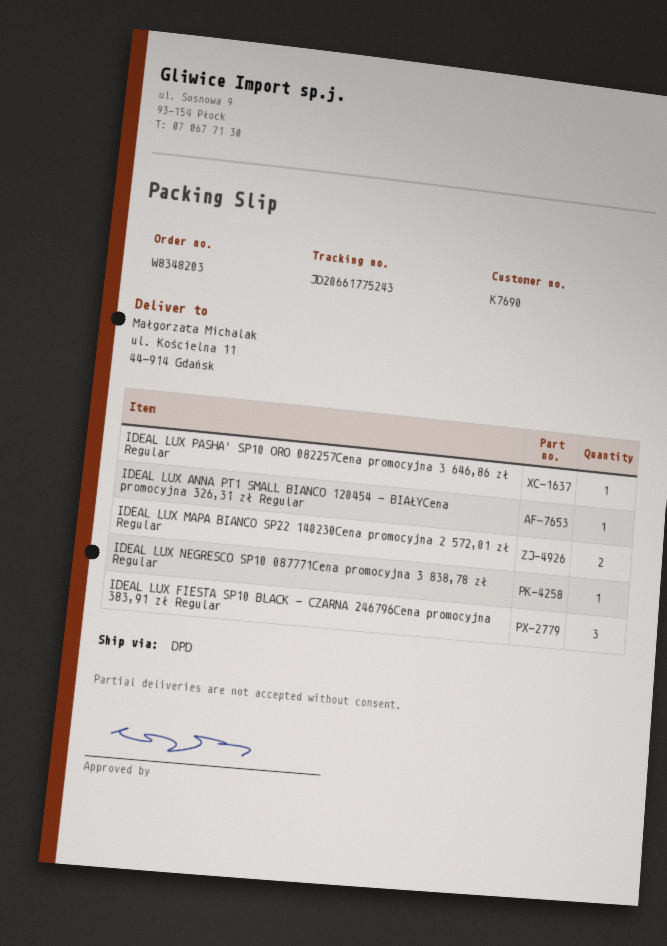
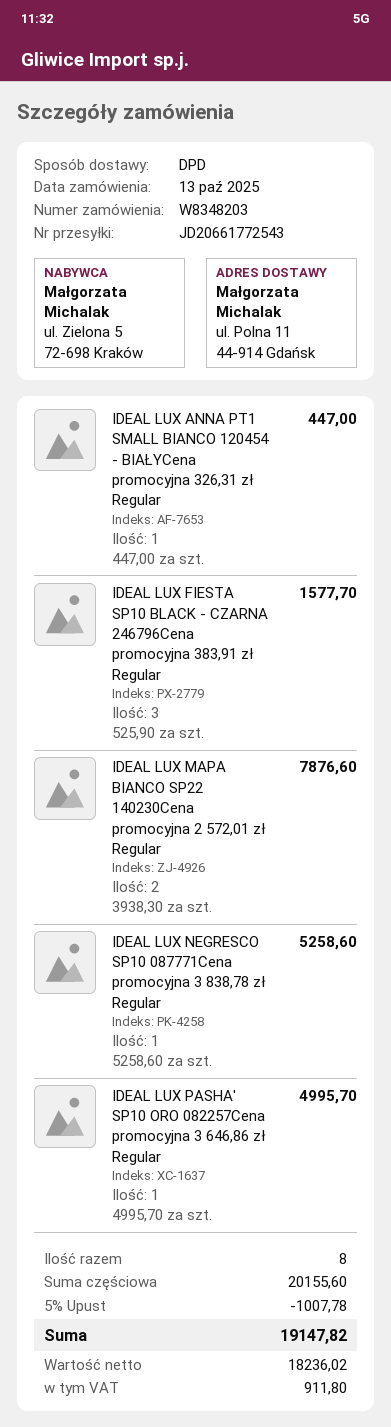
tracking number: JD20661775243 -> JD20661772543
ship to: ul. Kościelna 11, 44-914 Gdańsk -> ul. Polna 11, 44-914 Gdańsk

